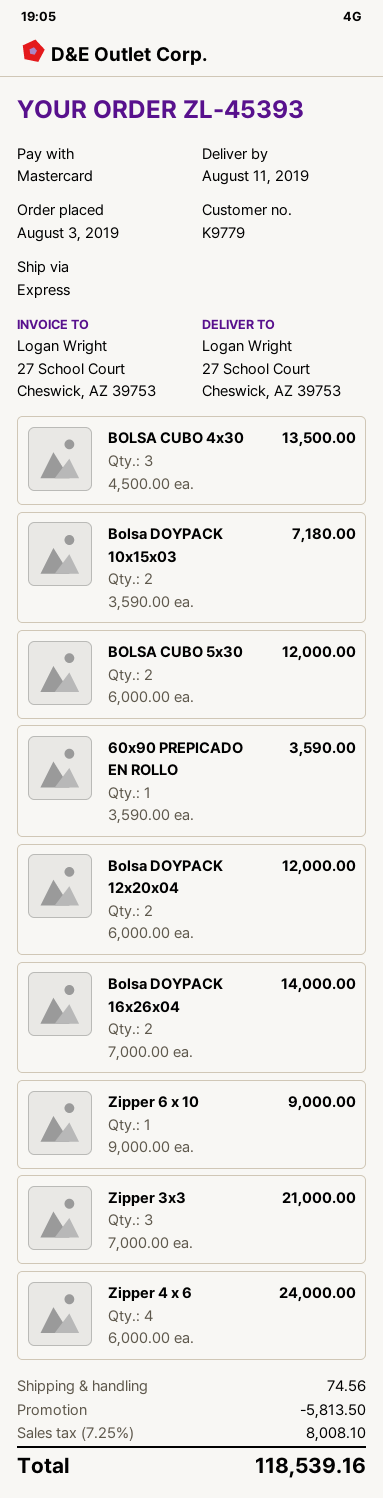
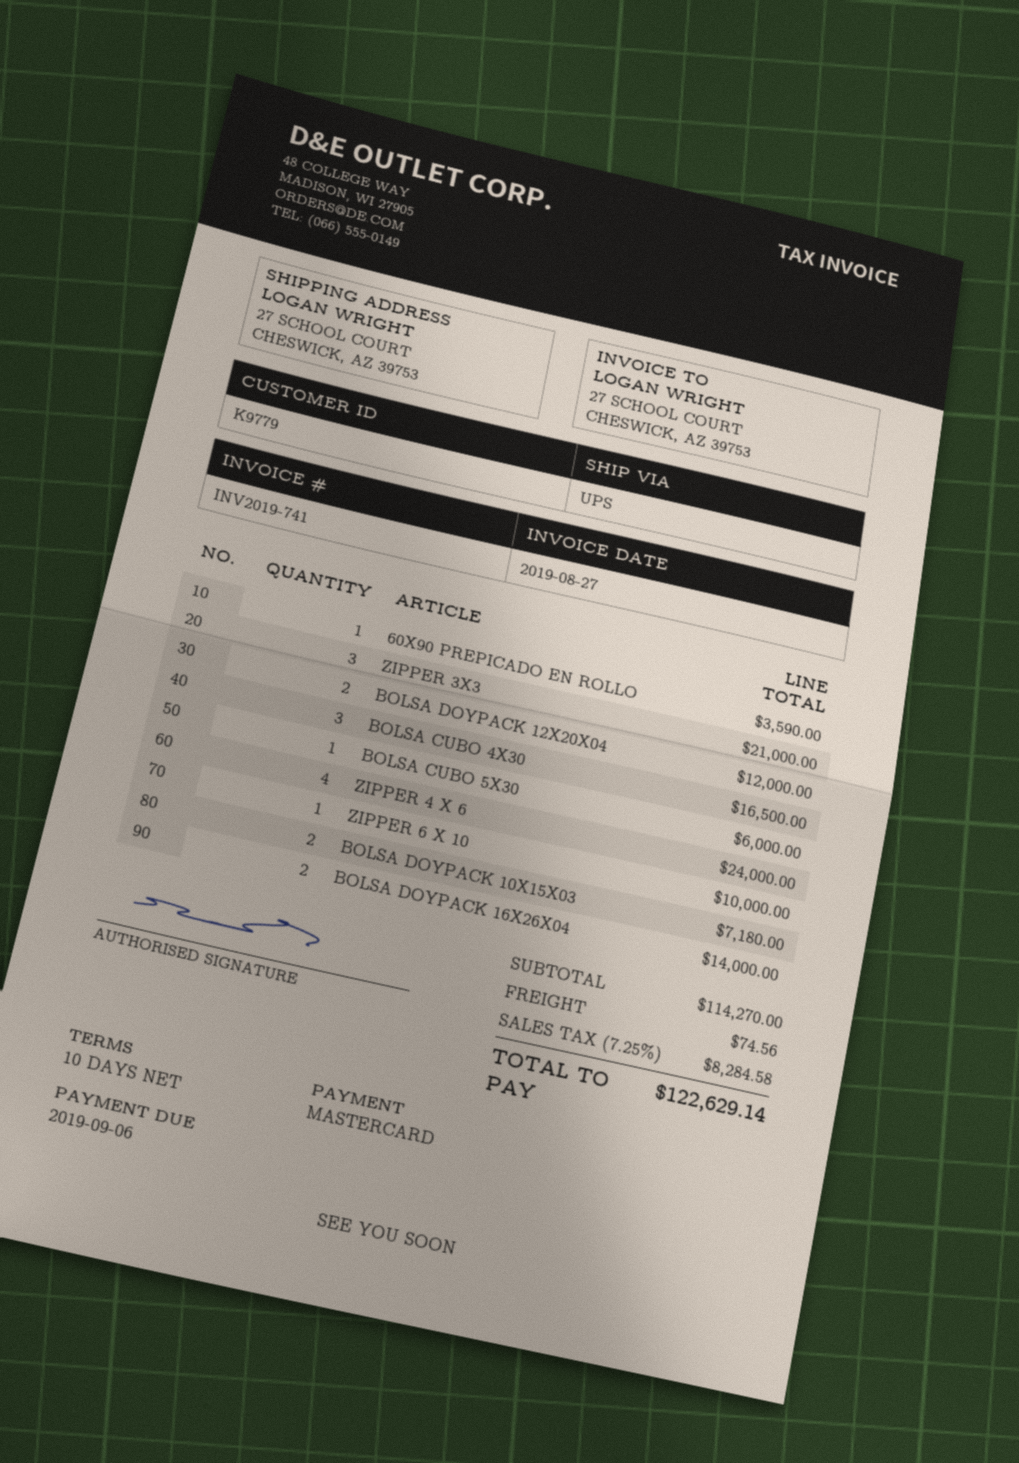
shipping method: express -> UPS
BOLSA CUBO 4x30: 3 for 13500.00 -> 3 for 16500.00
BOLSA CUBO 5x30: 2 for 12000.00 -> 1 for 6000.00
Zipper 6 x 10: 1 for 9000.00 -> 1 for 10000.00
discount: 5813.50 -> none
tax: 7.25% = 8008.10 -> 7.25% = 8284.58
total: 118539.16 -> 122629.14

